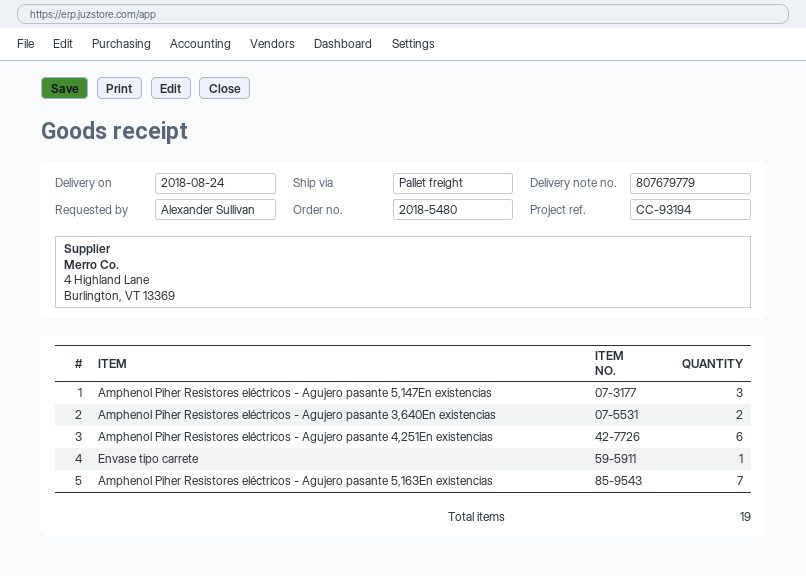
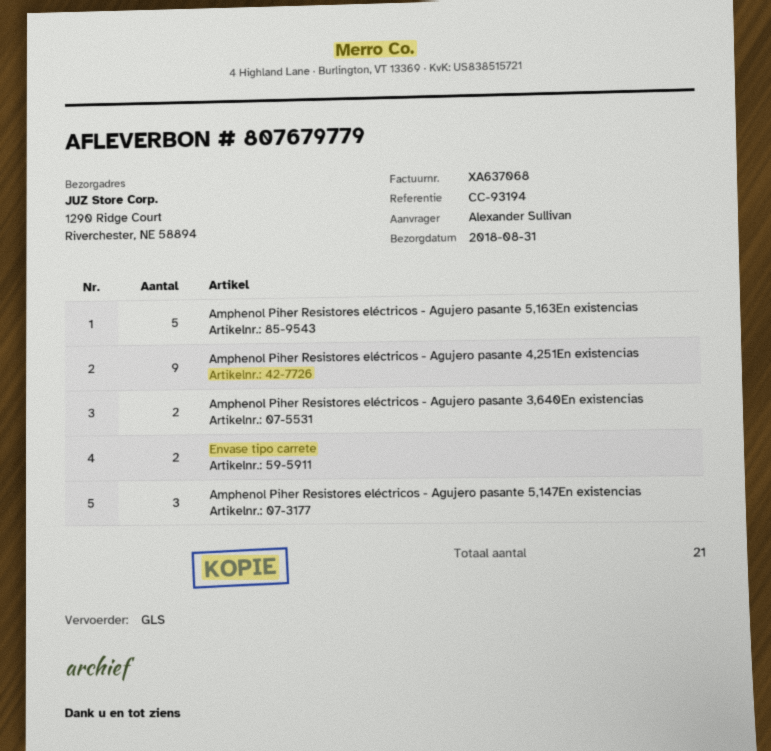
delivery date: 2018-08-24 -> 2018-08-31
shipping method: pallet freight -> GLS
Amphenol Piher Resistores eléctricos - Agujero pasante 4,251En existencias: 6 -> 9
Envase tipo carrete: 1 -> 2
Amphenol Piher Resistores eléctricos - Agujero pasante 5,163En existencias: 7 -> 5
total quantity: 19 -> 21

